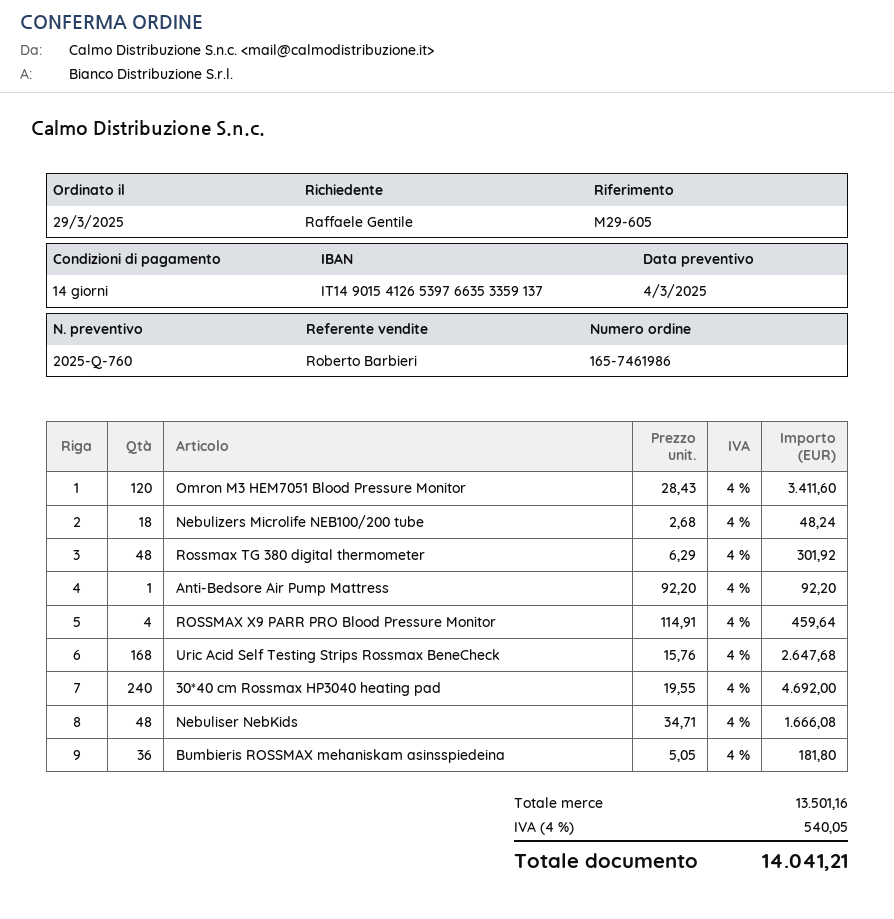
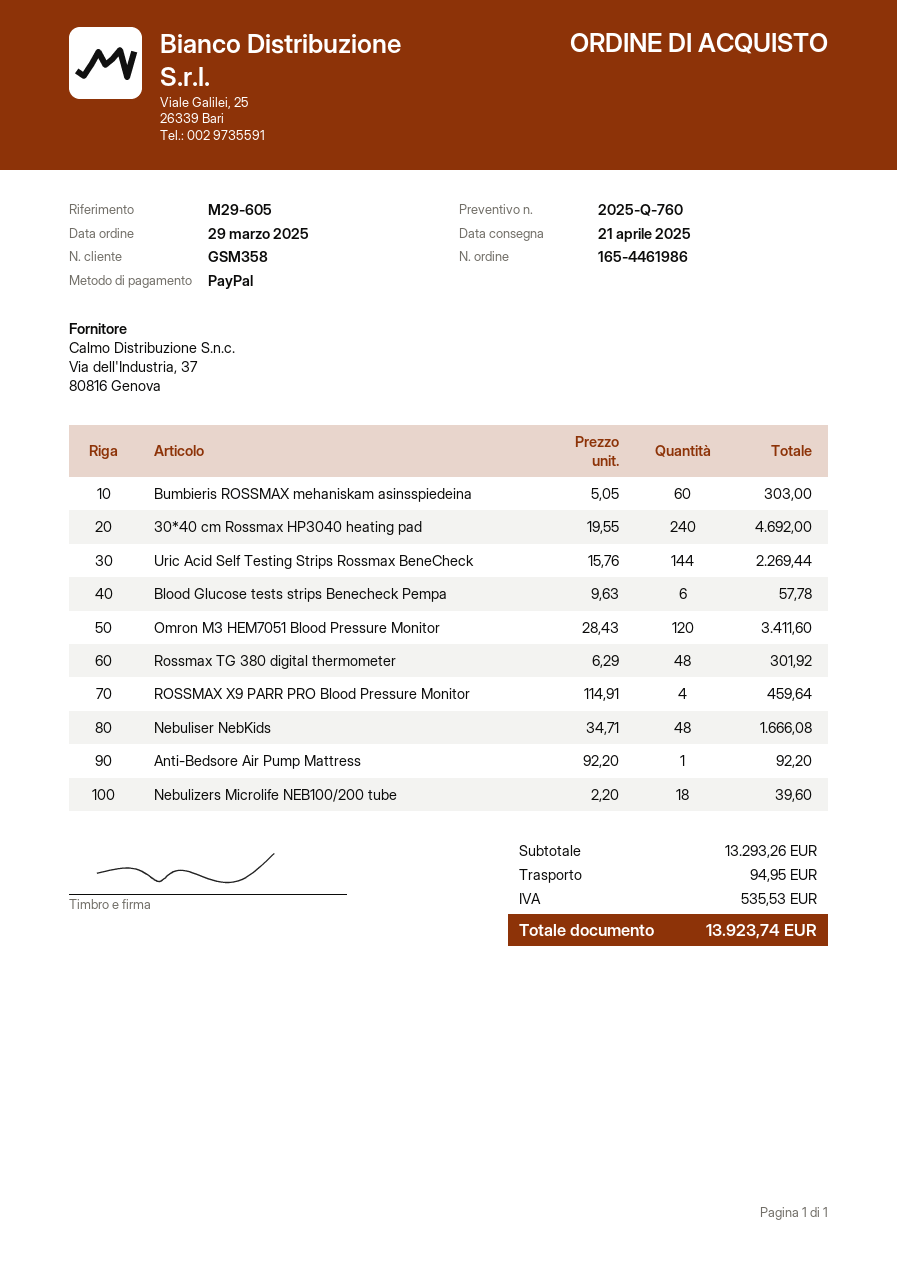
order number: 165-7461986 -> 165-4461986
Nebulizers Microlife NEB100/200 tube: 18 x 2.68 = 48.24 -> 18 x 2.20 = 39.60
Uric Acid Self Testing Strips Rossmax BeneCheck: 168 x 15.76 = 2647.68 -> 144 x 15.76 = 2269.44
Bumbieris ROSSMAX mehaniskam asinsspiedeina: 36 x 5.05 = 181.80 -> 60 x 5.05 = 303.00
Blood Glucose tests strips Benecheck Pempa: none -> 6 x 9.63 = 57.78
subtotal: 13501.16 -> 13293.26
shipping: none -> 94.95
tax: 540.05 -> 535.53
total: 14041.21 -> 13923.74

